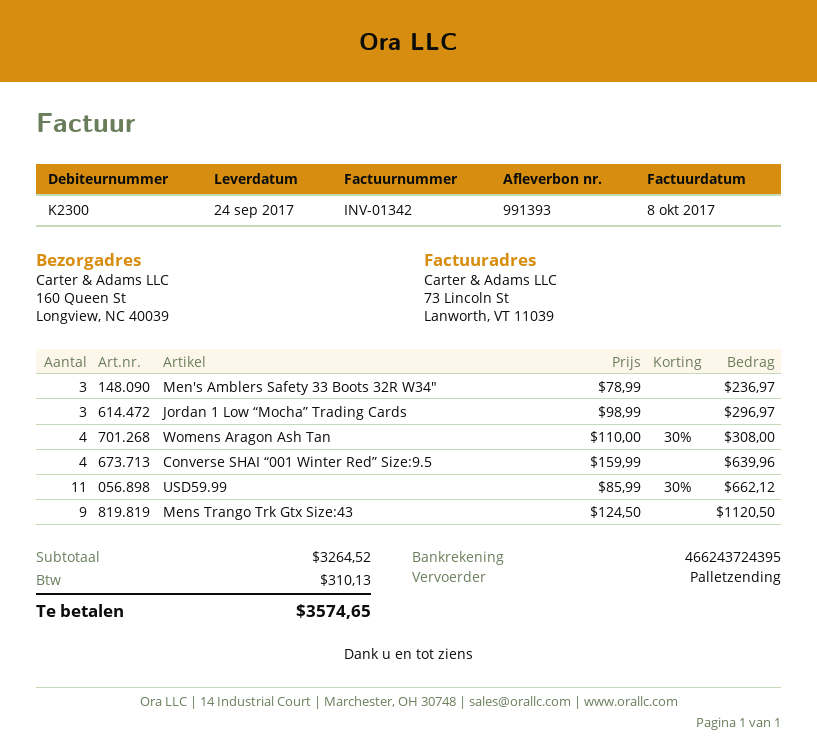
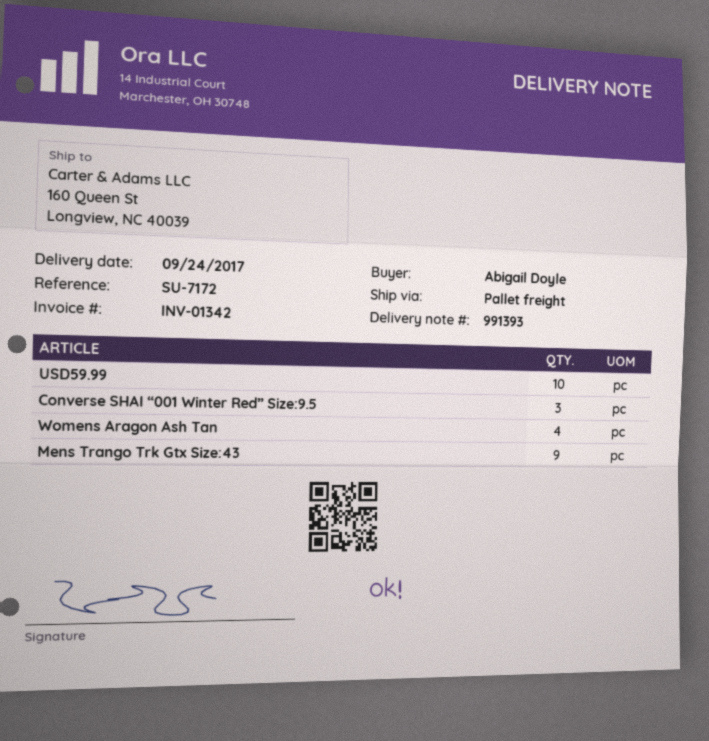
Men's Amblers Safety 33 Boots 32R W34": 3 -> none
Jordan 1 Low “Mocha” Trading Cards: 3 -> none
Converse SHAI “001 Winter Red” Size:9.5: 4 -> 3
USD59.99: 11 -> 10

